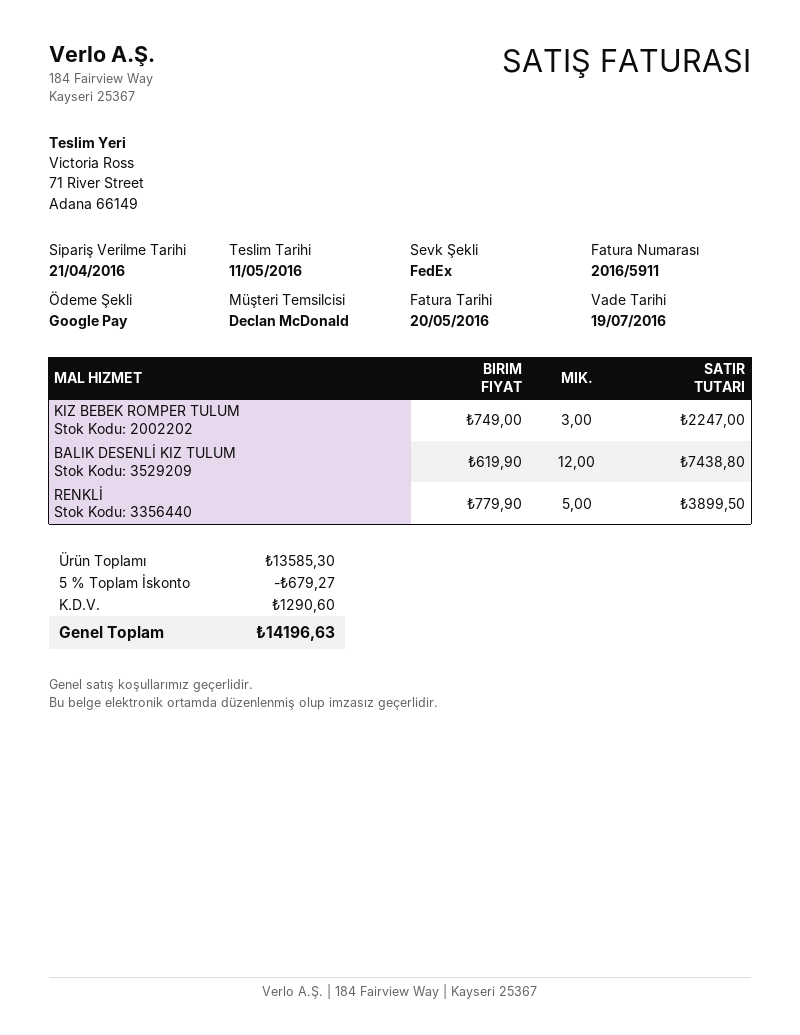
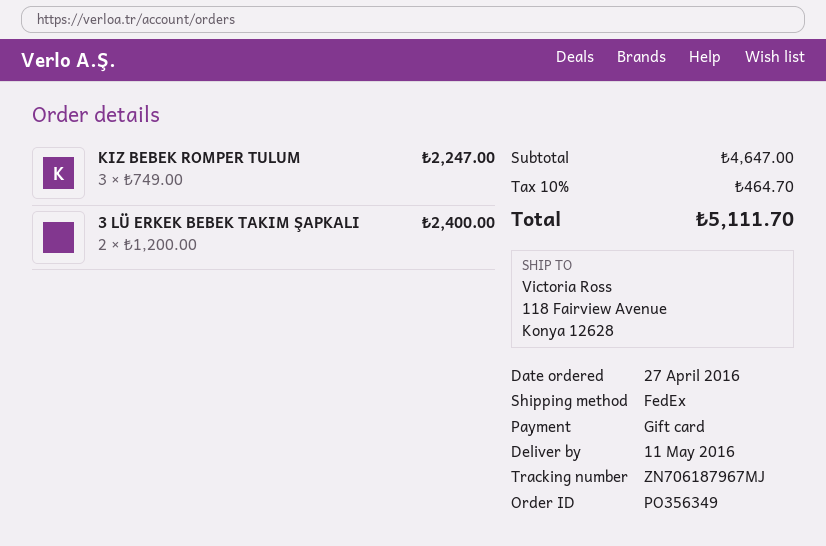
order date: 2016-04-21 -> 2016-04-27
payment method: Google Pay -> gift card
ship to: 71 River Street, Adana 66149 -> 118 Fairview Avenue, Konya 12628
BALIK DESENLİ KIZ TULUM: 12 x 619.90 = 7438.80 -> none
RENKLİ: 5 x 779.90 = 3899.50 -> none
3 LÜ ERKEK BEBEK TAKIM ŞAPKALI: none -> 2 x 1200.00 = 2400.00
subtotal: 13585.30 -> 4647.00
discount: 5% = 679.27 -> none
tax: 1290.60 -> 464.70
total: 14196.63 -> 5111.70

